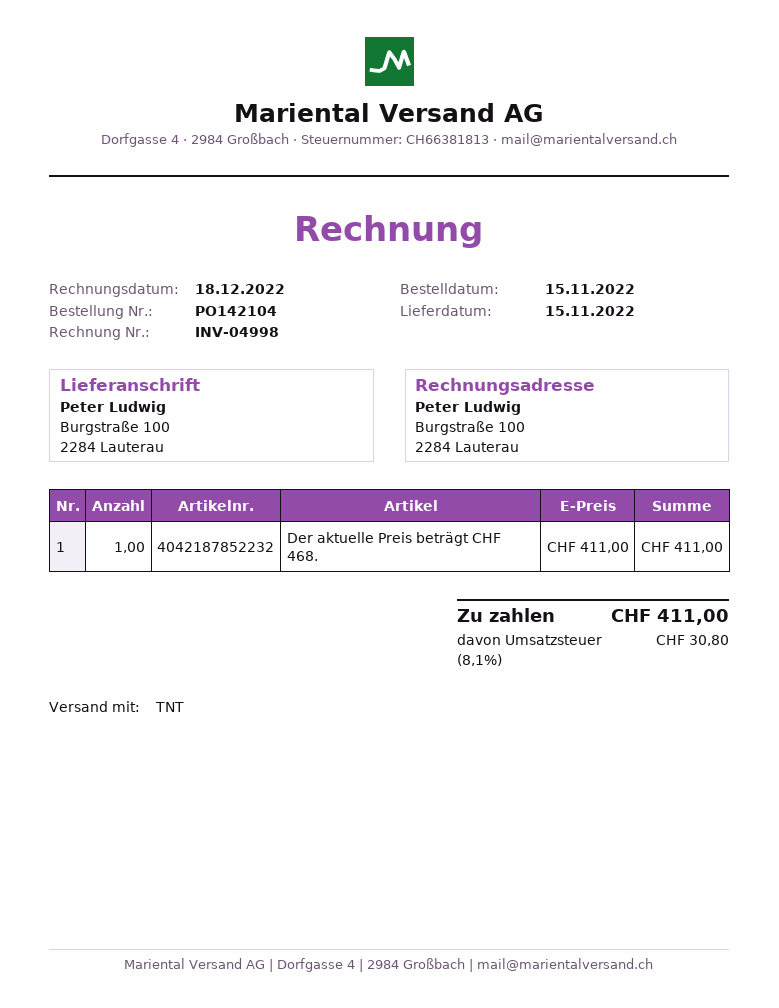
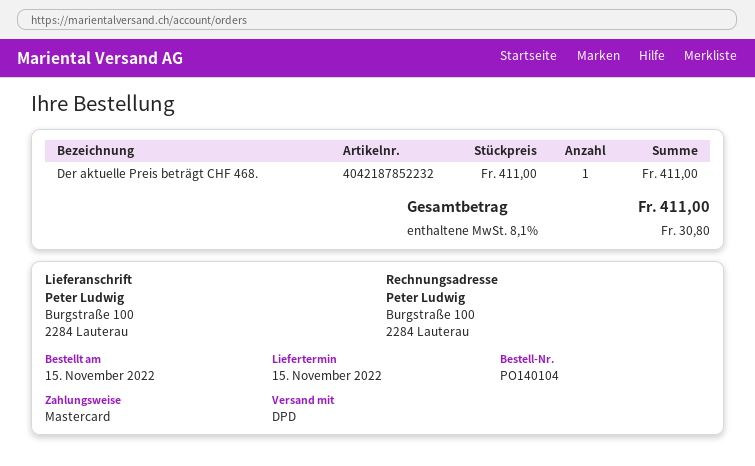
order number: PO142104 -> PO140104
shipping method: TNT -> DPD

